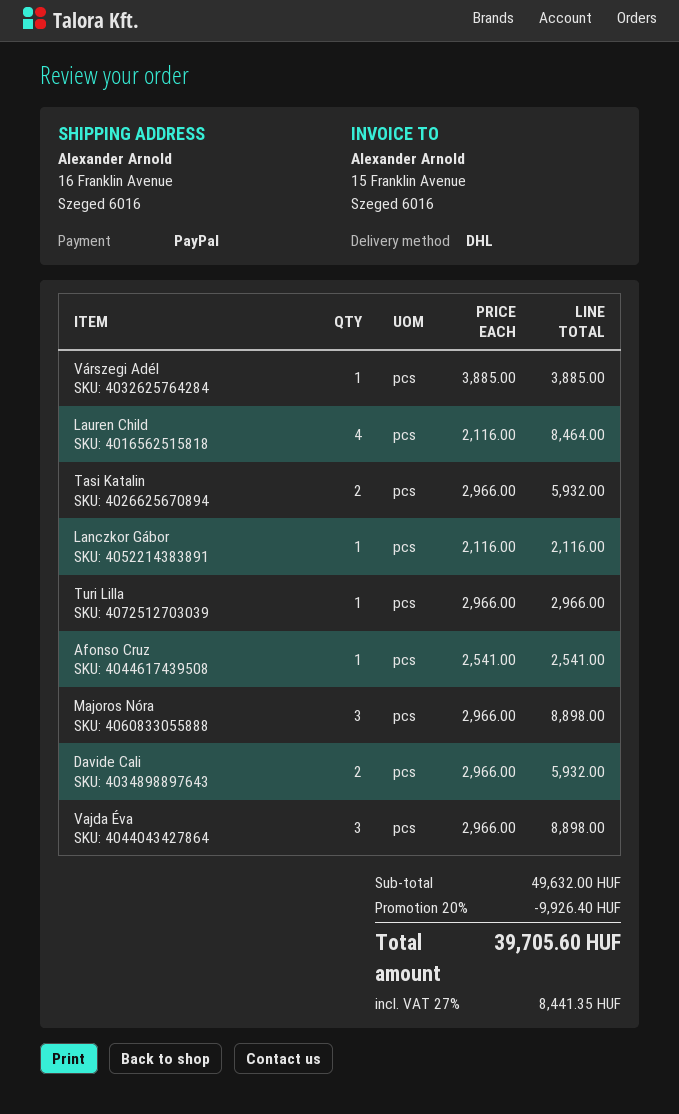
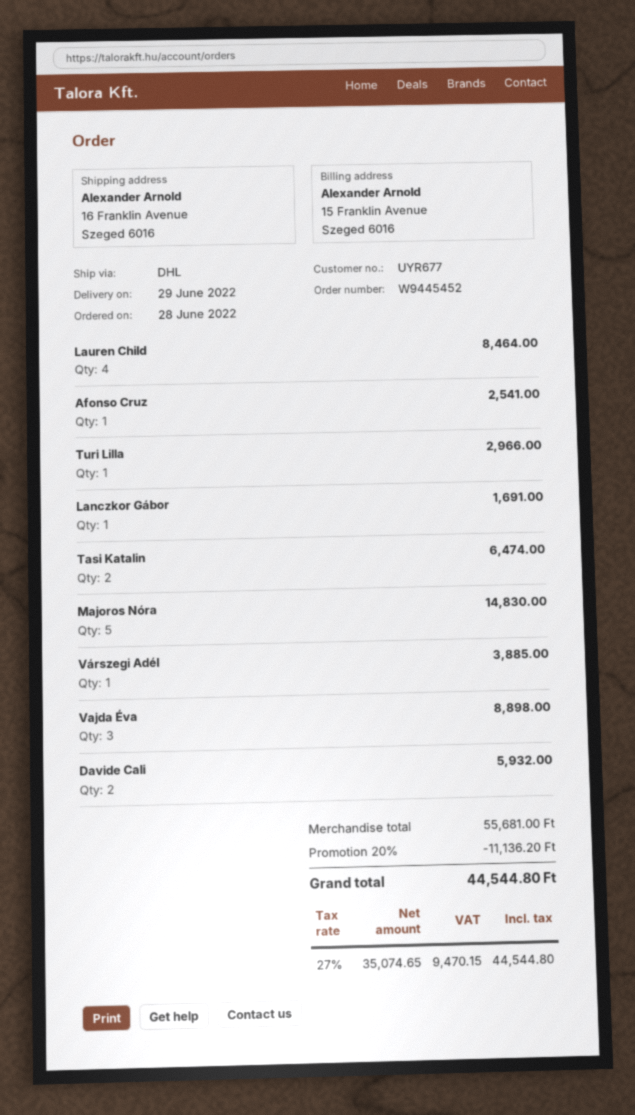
Tasi Katalin: 2 for 5932.00 -> 2 for 6474.00
Lanczkor Gábor: 1 for 2116.00 -> 1 for 1691.00
Majoros Nóra: 3 for 8898.00 -> 5 for 14830.00
subtotal: 49632.00 -> 55681.00
discount: 20% = 9926.40 -> 20% = 11136.20
tax: 27% = 8441.35 -> 27% = 9470.15
total: 39705.60 -> 44544.80

